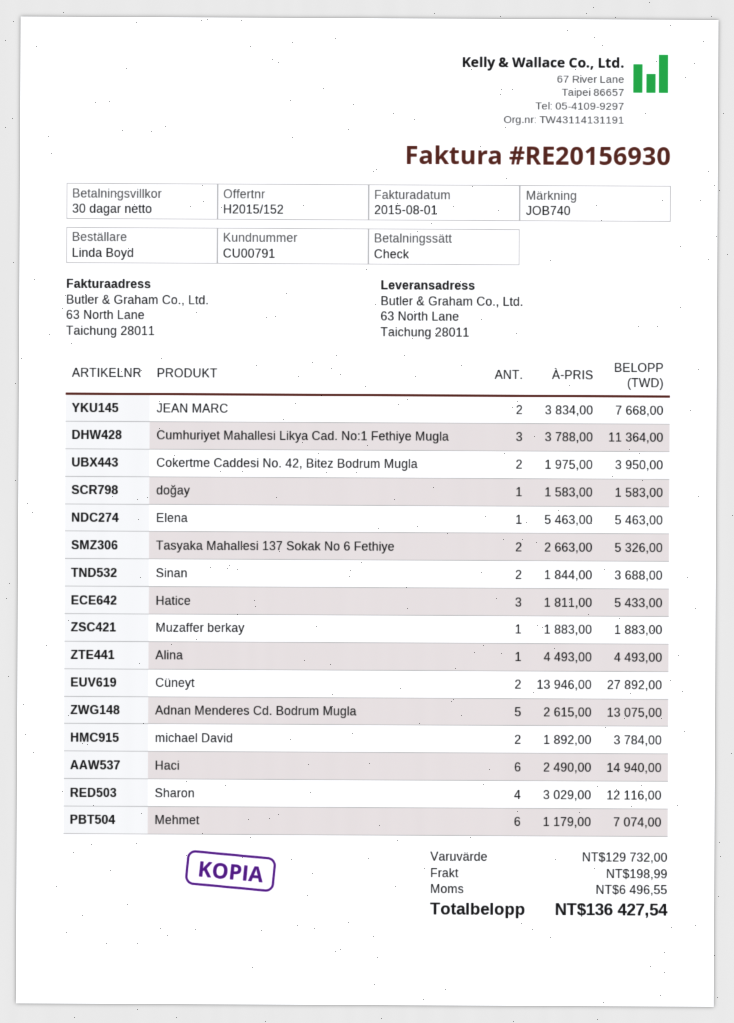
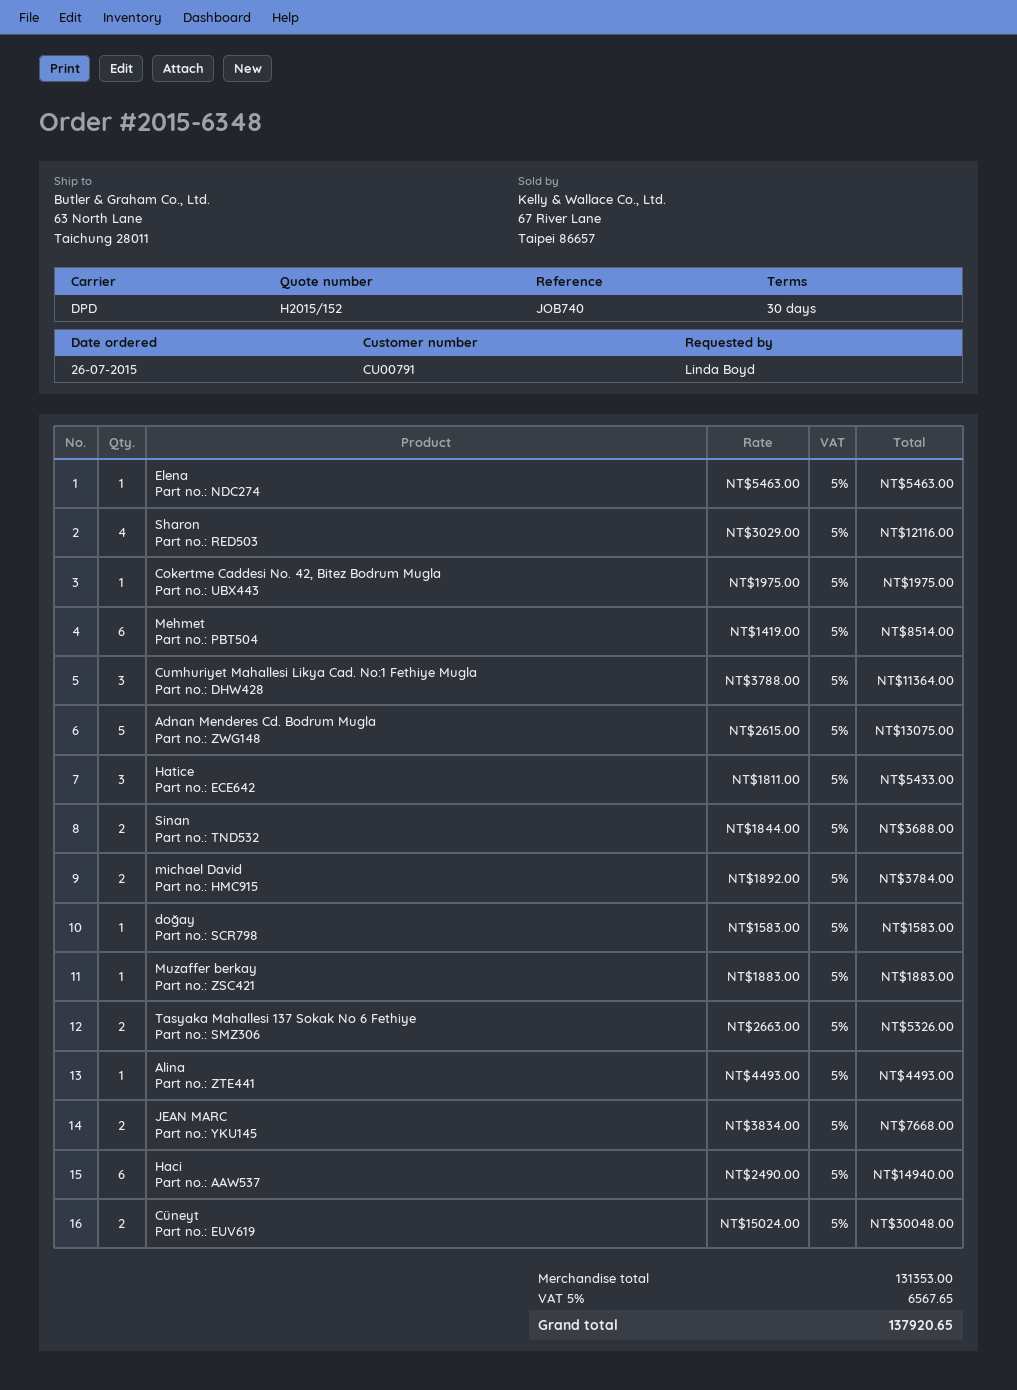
Cokertme Caddesi No. 42, Bitez Bodrum Mugla: 2 x 1975.00 = 3950.00 -> 1 x 1975.00 = 1975.00
Cüneyt: 2 x 13946.00 = 27892.00 -> 2 x 15024.00 = 30048.00
Mehmet: 6 x 1179.00 = 7074.00 -> 6 x 1419.00 = 8514.00
subtotal: 129732.00 -> 131353.00
shipping: 198.99 -> none
tax: 6496.55 -> 6567.65
total: 136427.54 -> 137920.65

